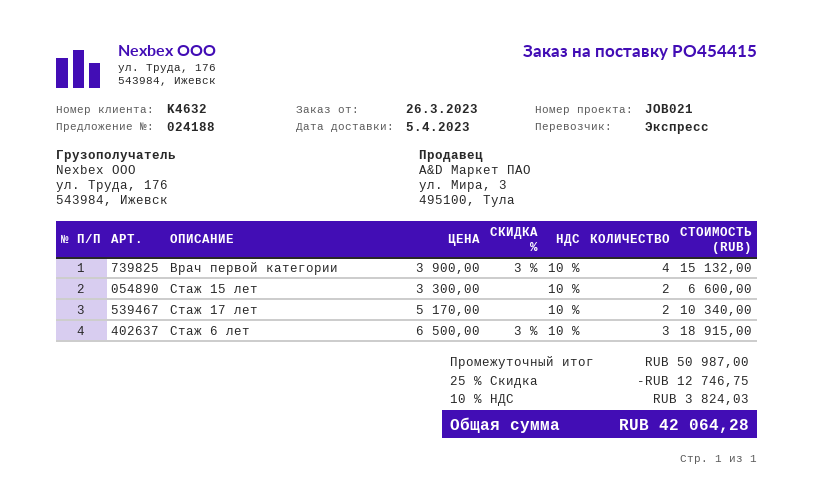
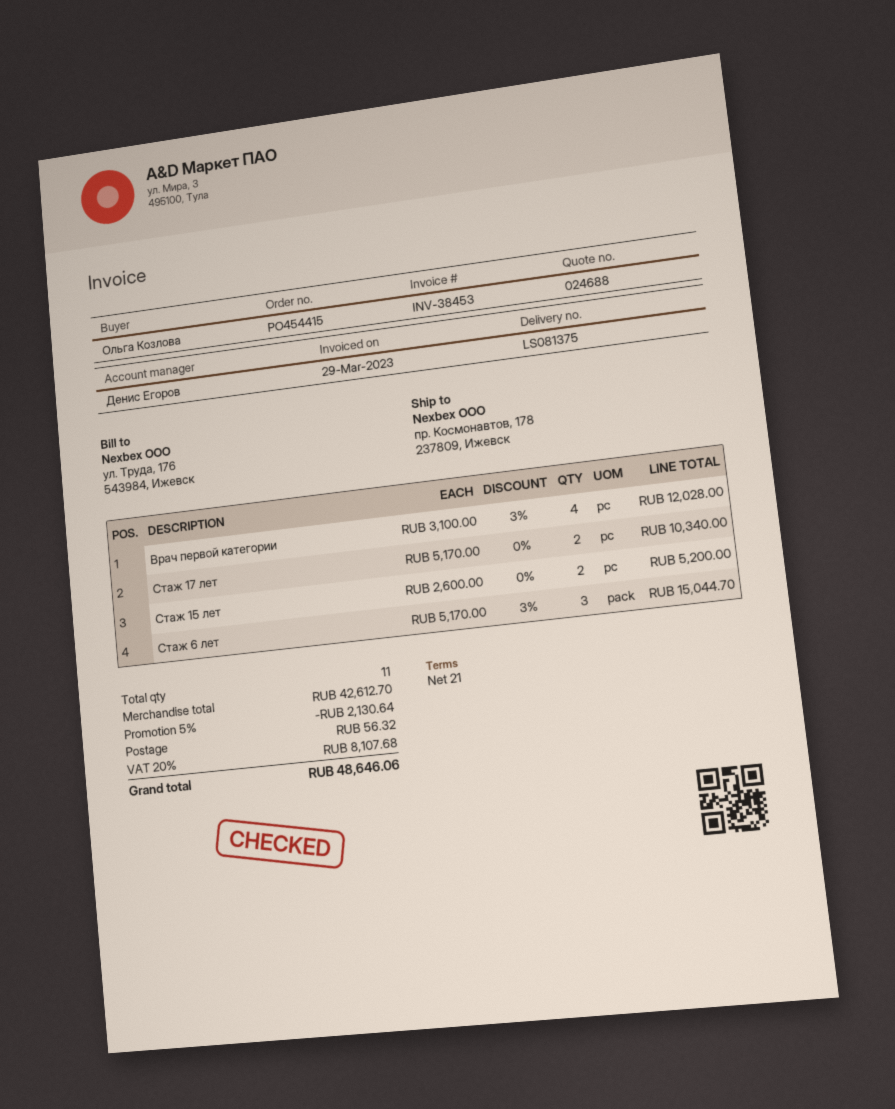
quote number: 024188 -> 024688
ship to: ул. Труда, 176, 543984, Ижевск -> пр. Космонавтов, 178, 237809, Ижевск
Врач первой категории: 4 x 3900.00 - 3% = 15132.00 -> 4 x 3100.00 - 3% = 12028.00
Стаж 15 лет: 2 x 3300.00 = 6600.00 -> 2 x 2600.00 = 5200.00
Стаж 6 лет: 3 x 6500.00 - 3% = 18915.00 -> 3 x 5170.00 - 3% = 15044.70
subtotal: 50987.00 -> 42612.70
discount: 25% = 12746.75 -> 5% = 2130.64
shipping: none -> 56.32
tax: 10% = 3824.03 -> 20% = 8107.68
total: 42064.28 -> 48646.06

